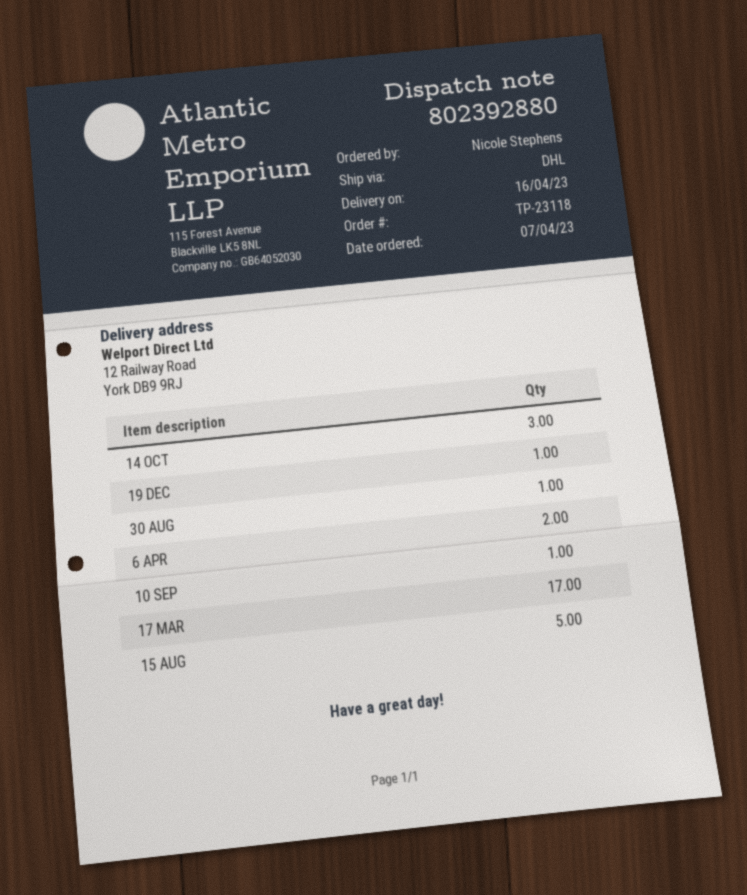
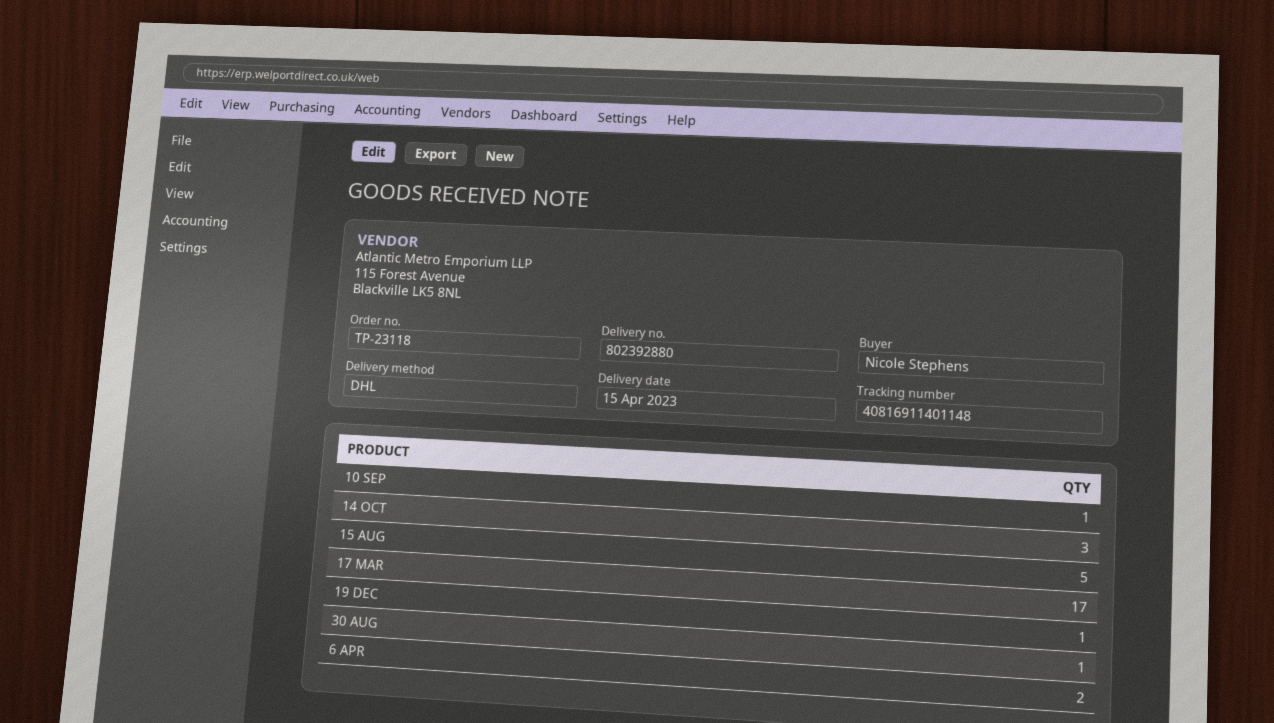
delivery date: 2023-04-16 -> 2023-04-15

